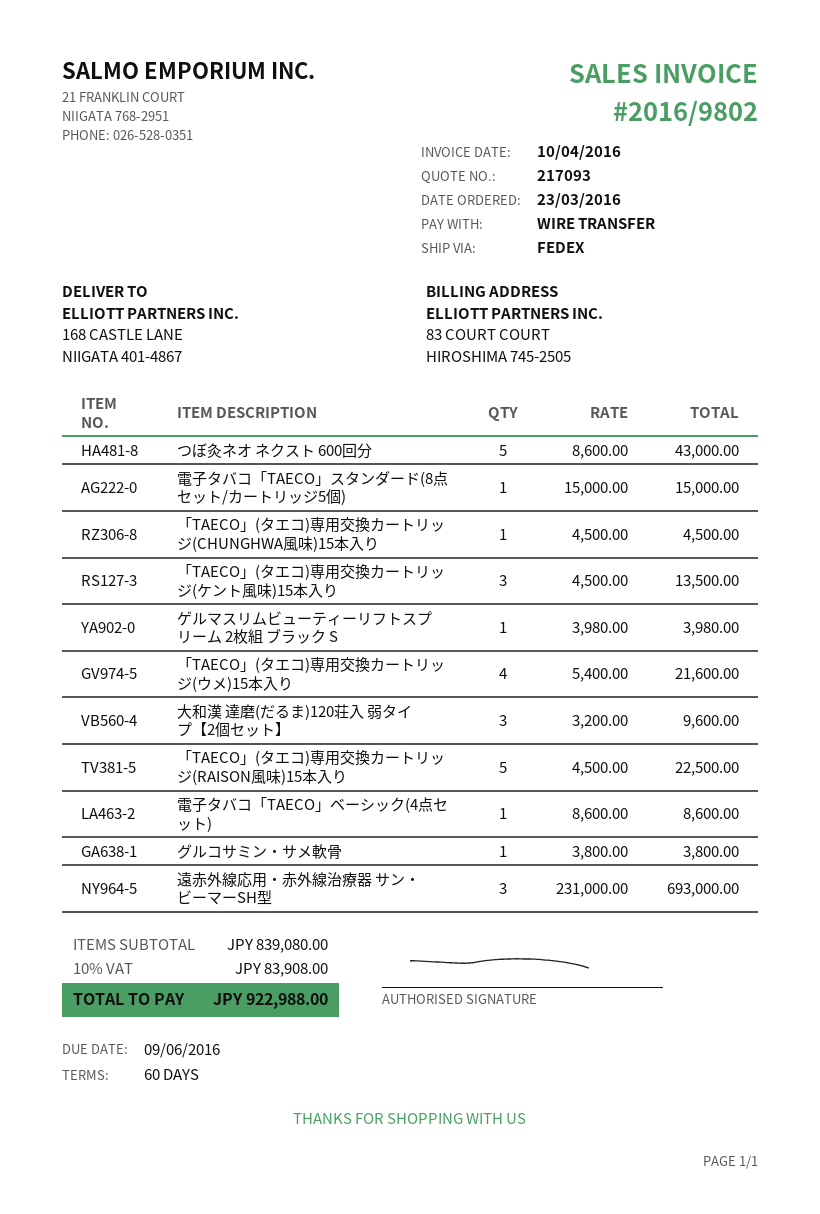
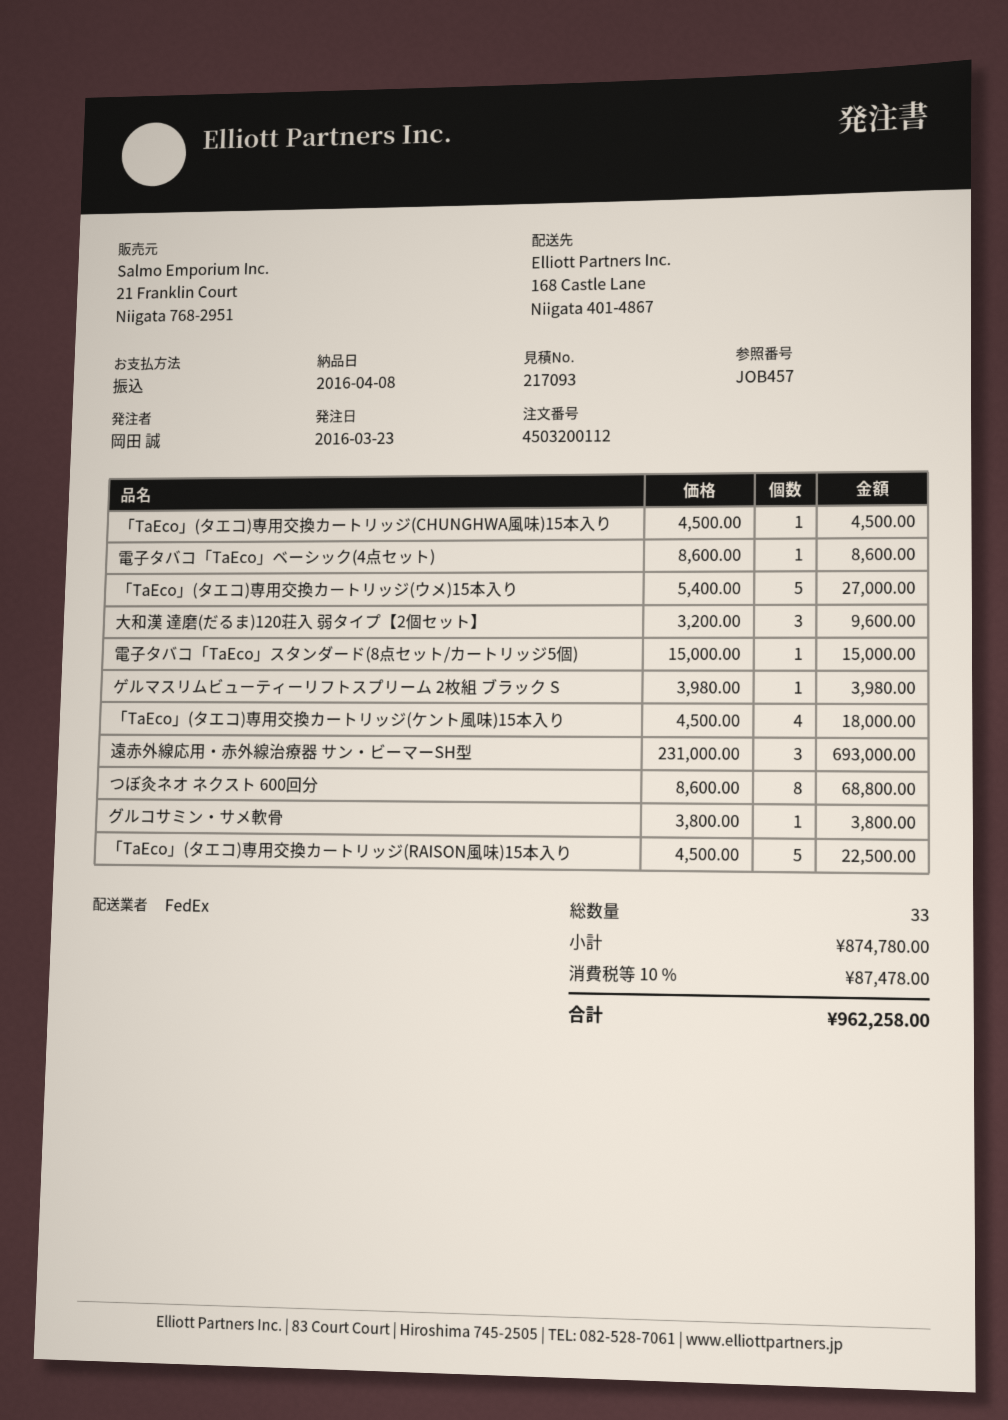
つぼ灸ネオ ネクスト 600回分: 5 x 8600.00 = 43000.00 -> 8 x 8600.00 = 68800.00
「TAECO」(タエコ)専用交換カートリッジ(ケント風味)15本入り: 3 x 4500.00 = 13500.00 -> 4 x 4500.00 = 18000.00
「TAECO」(タエコ)専用交換カートリッジ(ウメ)15本入り: 4 x 5400.00 = 21600.00 -> 5 x 5400.00 = 27000.00
subtotal: 839080.00 -> 874780.00
tax: 10% = 83908.00 -> 10% = 87478.00
total: 922988.00 -> 962258.00

